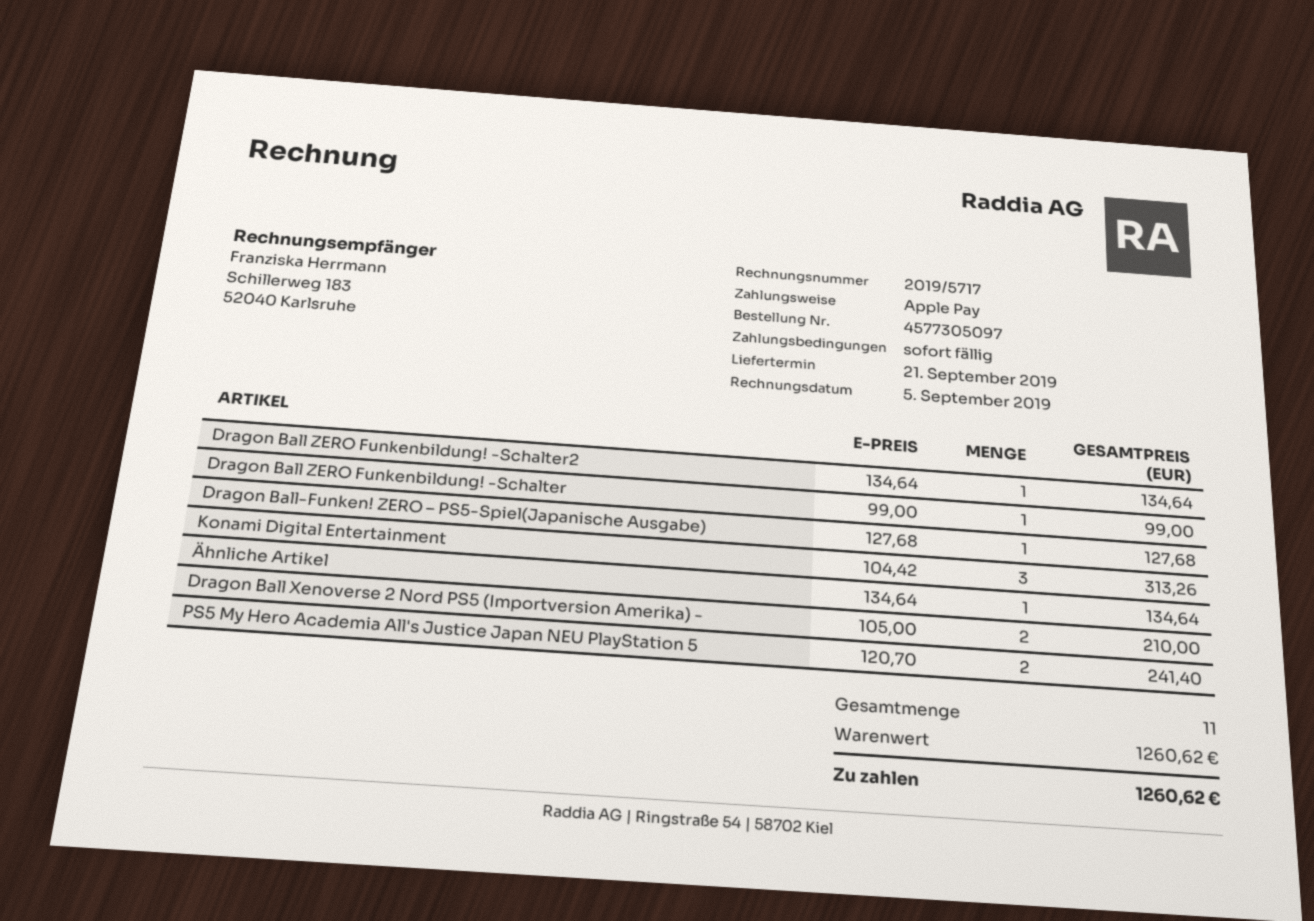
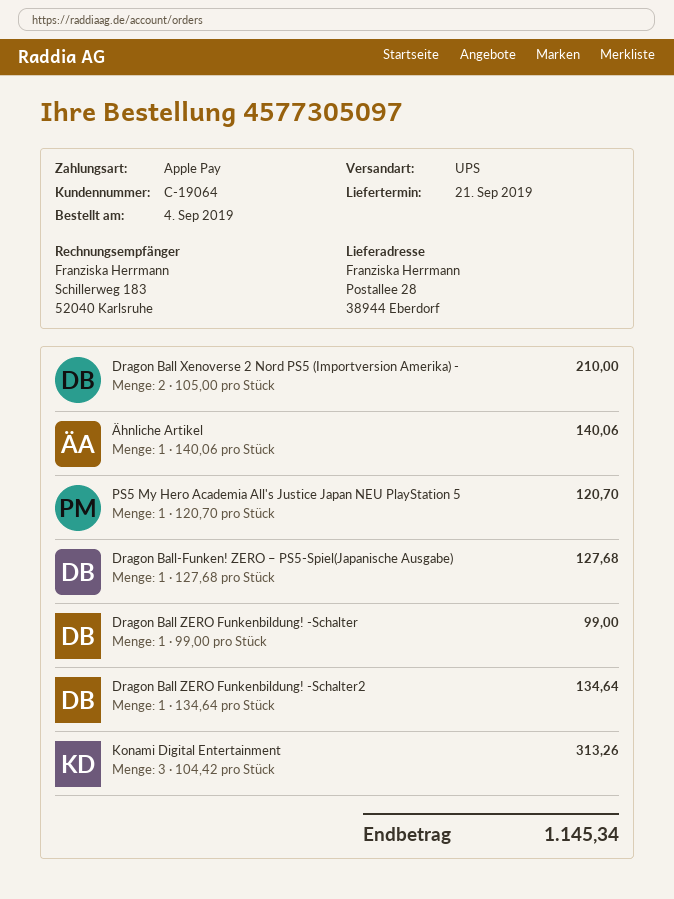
Ähnliche Artikel: 1 x 134.64 = 134.64 -> 1 x 140.06 = 140.06
PS5 My Hero Academia All's Justice Japan NEU PlayStation 5: 2 x 120.70 = 241.40 -> 1 x 120.70 = 120.70
total: 1260.62 -> 1145.34

